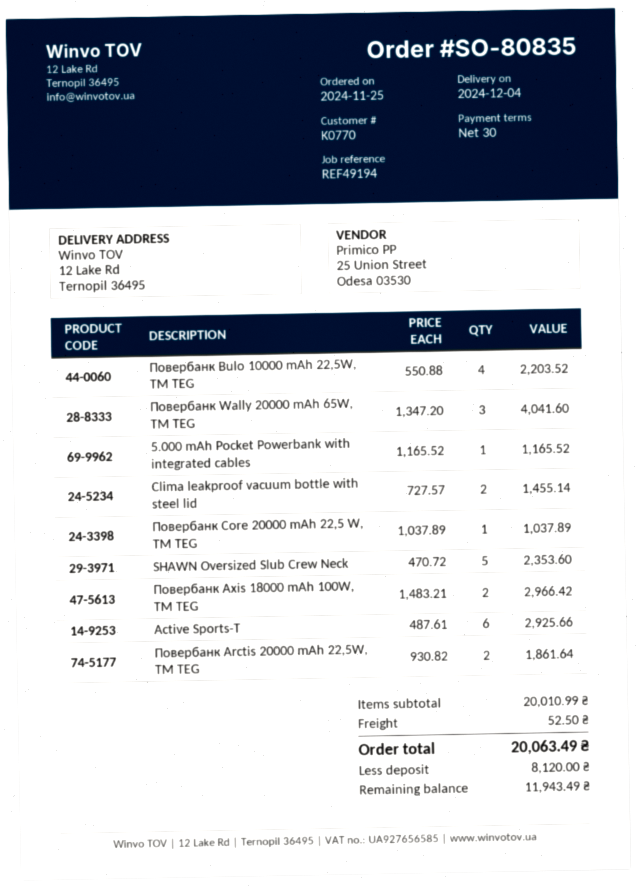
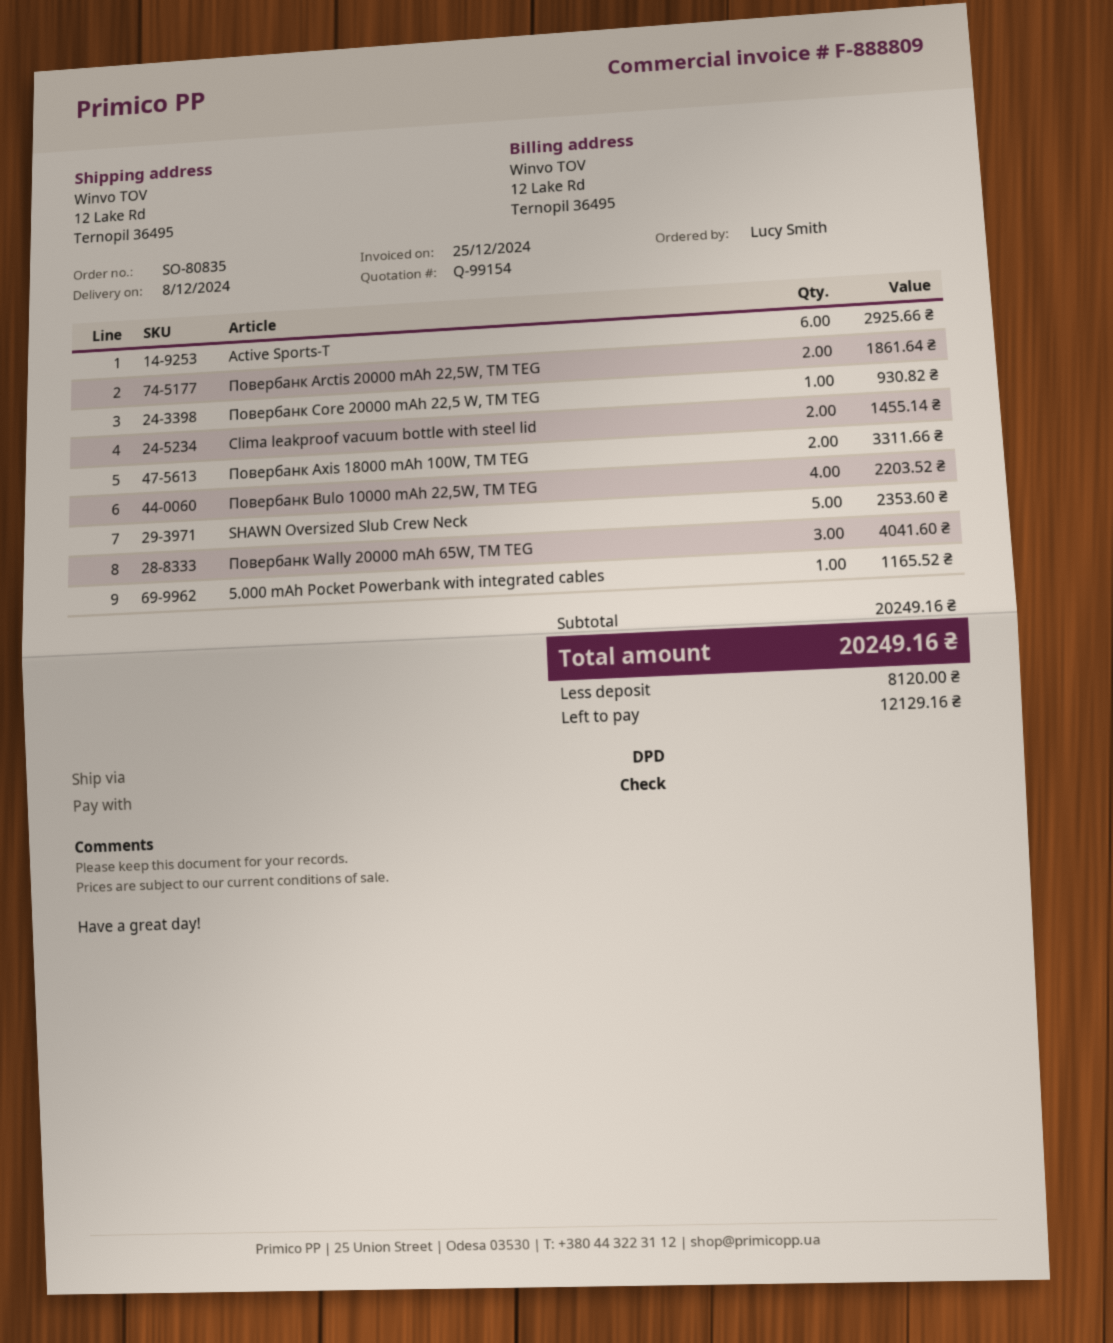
delivery date: 2024-12-04 -> 2024-12-08
Повербанк Core 20000 mAh 22,5 W, ТМ TEG: 1 for 1037.89 -> 1 for 930.82
Повербанк Axis 18000 mAh 100W, ТМ TEG: 2 for 2966.42 -> 2 for 3311.66
subtotal: 20010.99 -> 20249.16
shipping: 52.50 -> none
total: 20063.49 -> 20249.16
balance: 11943.49 -> 12129.16

